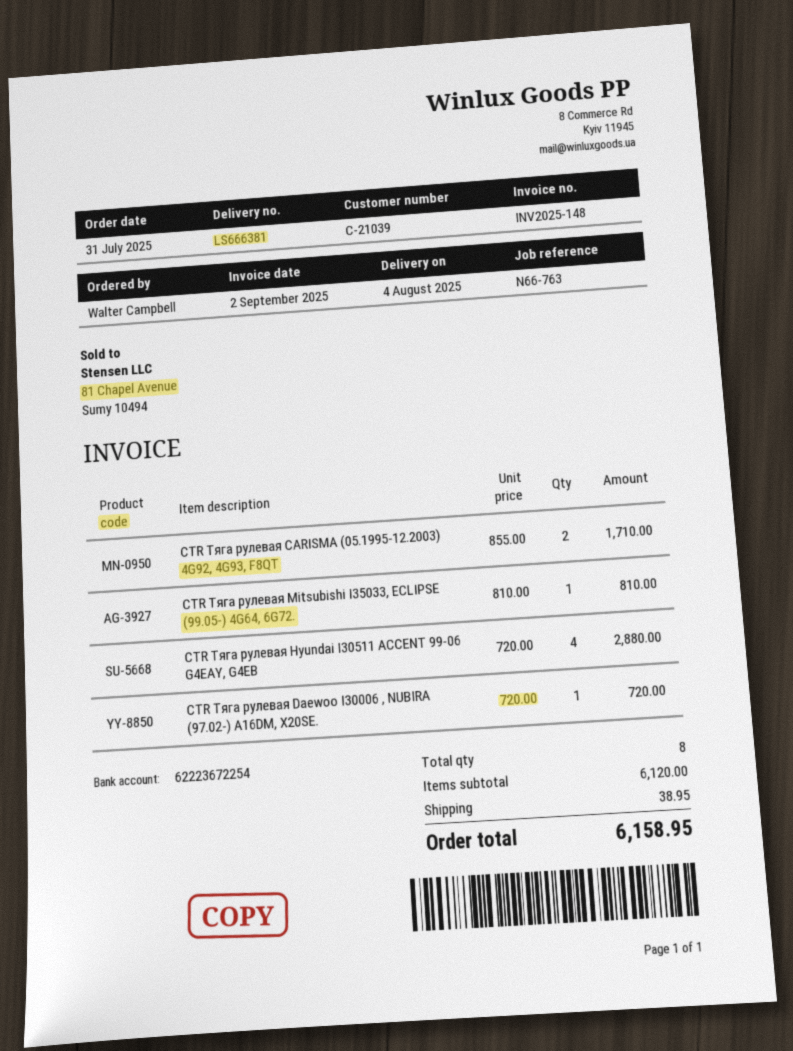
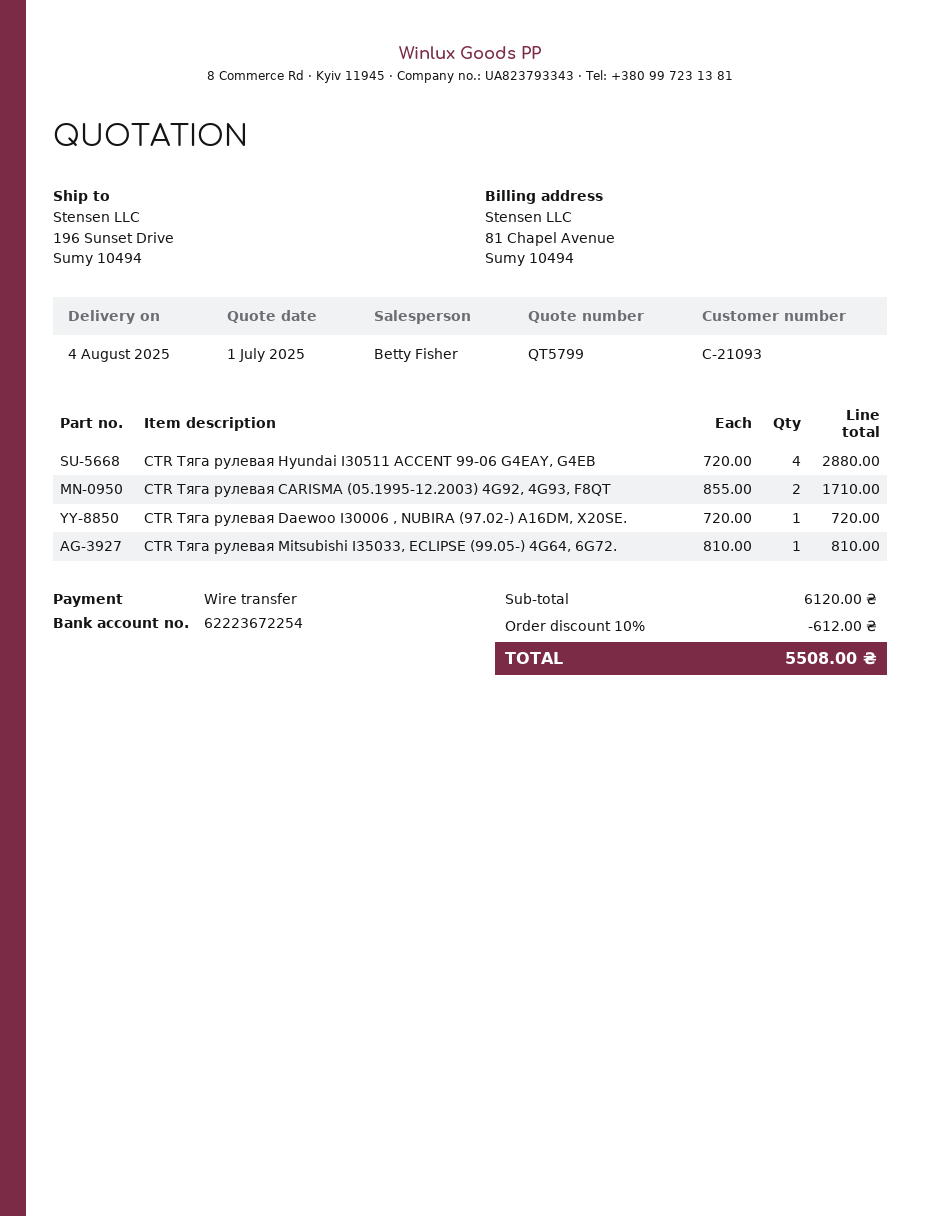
customer number: C-21039 -> C-21093
discount: none -> 10% = 612.00
shipping: 38.95 -> none
total: 6158.95 -> 5508.00

